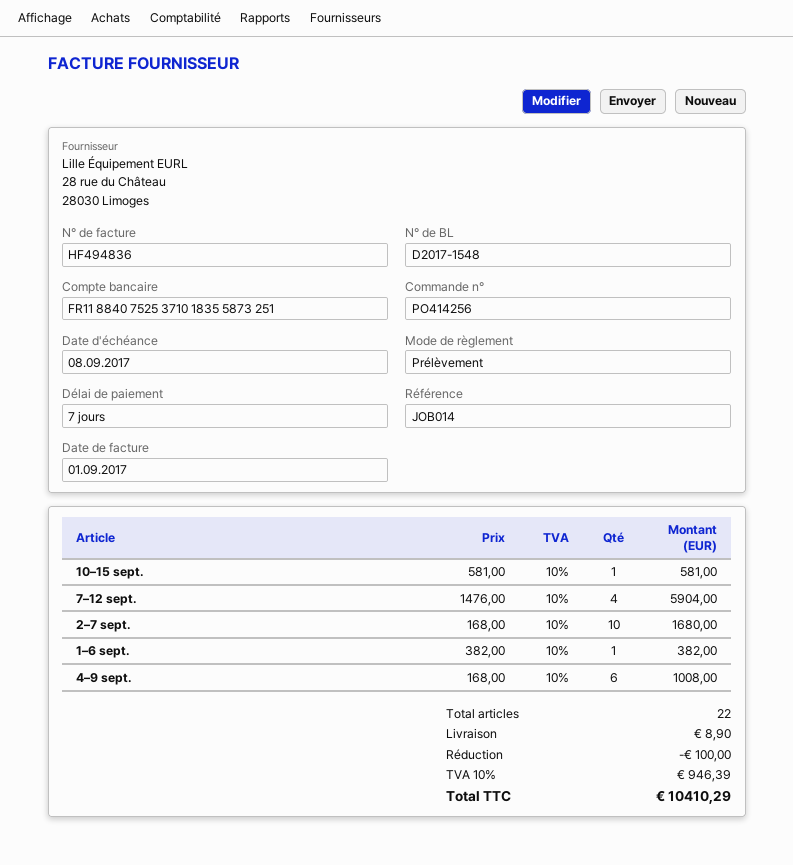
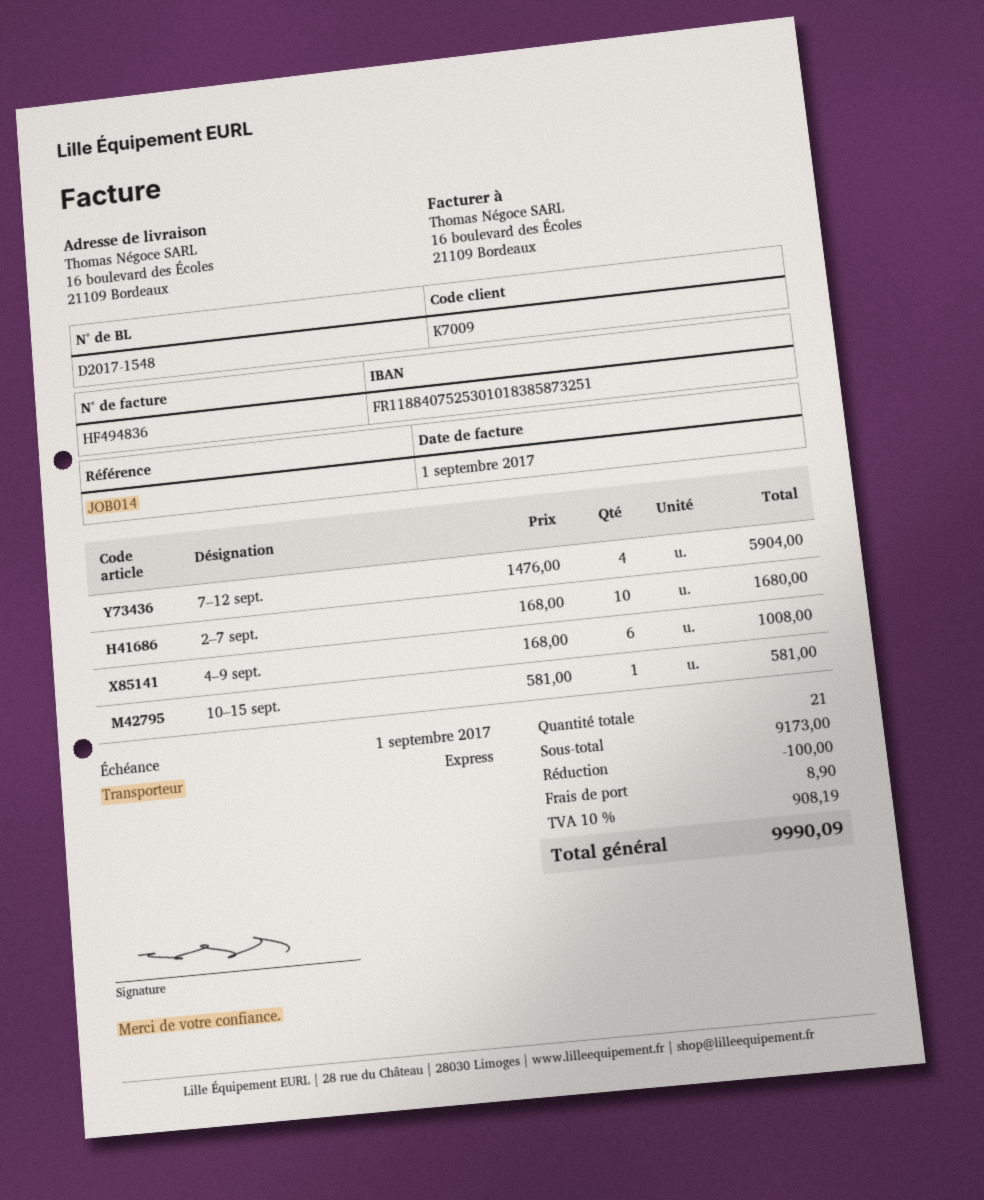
due date: 2017-09-08 -> 2017-09-01
bank account: FR1188407525371018355873251 -> FR1188407525301018385873251
1–6 sept.: 1 x 382.00 = 382.00 -> none
total quantity: 22 -> 21
tax: 10% = 946.39 -> 10% = 908.19
total: 10410.29 -> 9990.09

